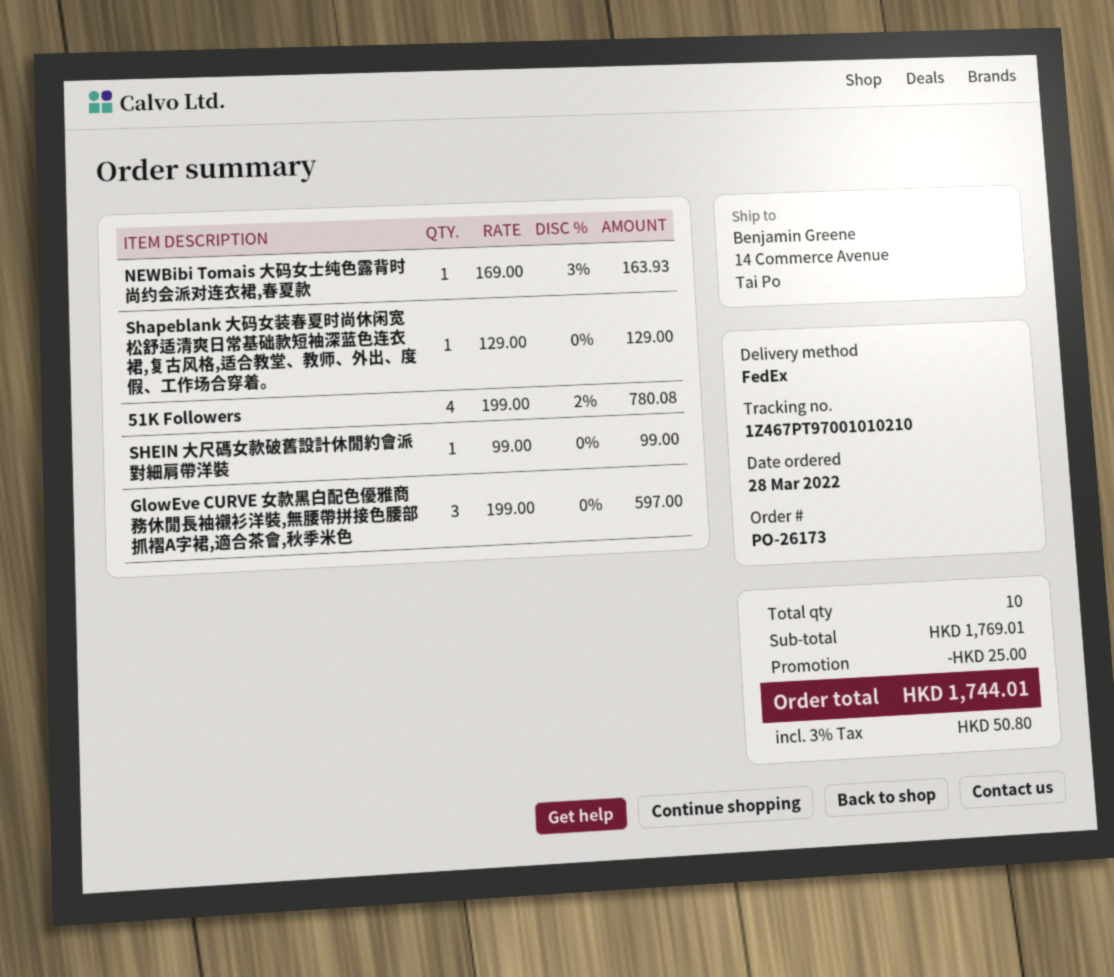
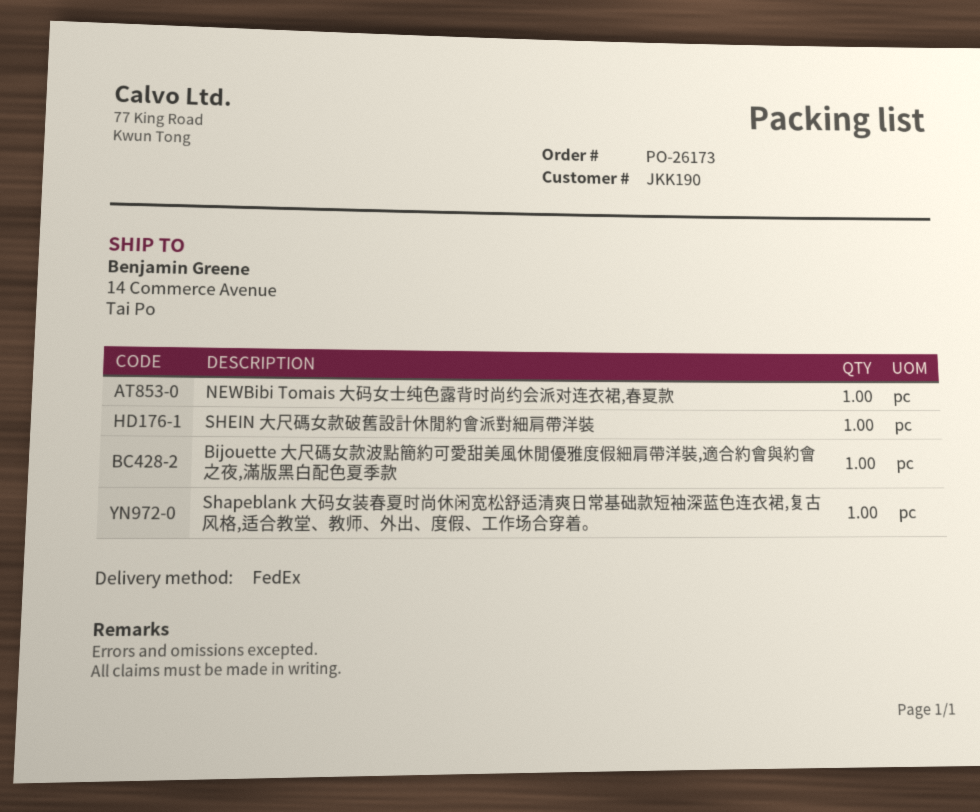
51K Followers: 4 -> none
GlowEve CURVE 女款黑白配色優雅商務休閒長袖襯衫洋裝,無腰帶拼接色腰部抓褶A字裙,適合茶會,秋季米色: 3 -> none
Bijouette 大尺碼女款波點簡約可愛甜美風休閒優雅度假細肩帶洋裝,適合約會與約會之夜,滿版黑白配色夏季款: none -> 1

